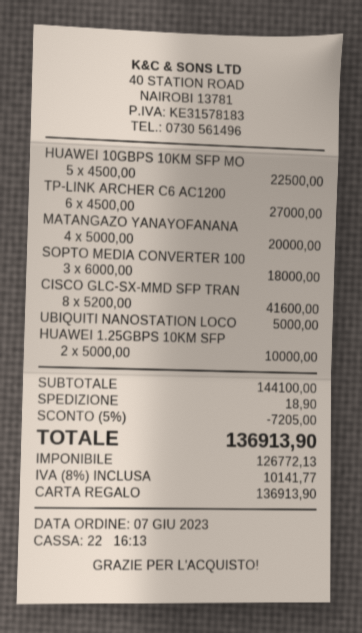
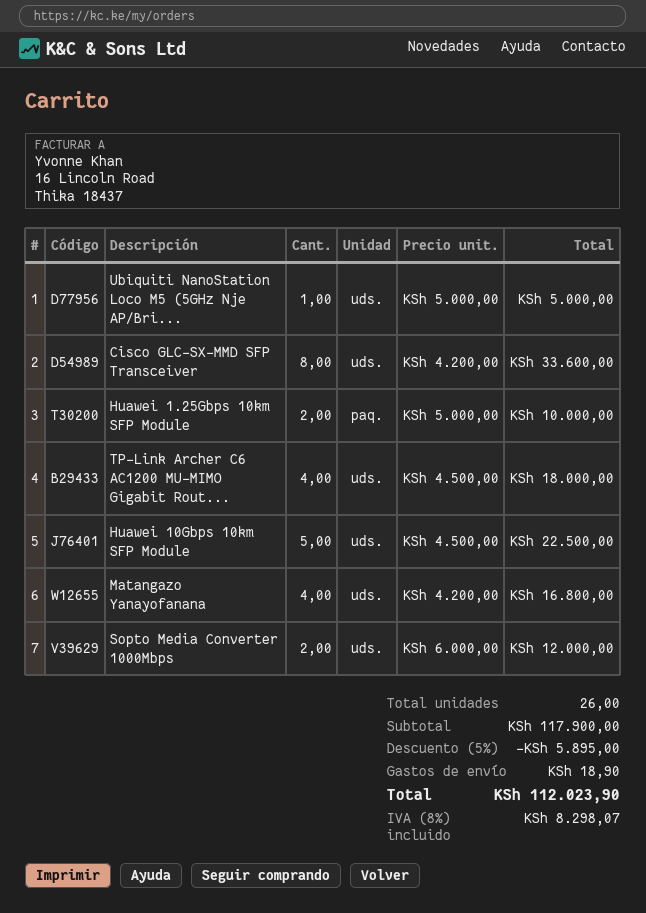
TP-LINK ARCHER C6 AC1200: 6 x 4500.00 = 27000.00 -> 4 x 4500.00 = 18000.00
MATANGAZO YANAYOFANANA: 4 x 5000.00 = 20000.00 -> 4 x 4200.00 = 16800.00
SOPTO MEDIA CONVERTER 100: 3 x 6000.00 = 18000.00 -> 2 x 6000.00 = 12000.00
CISCO GLC-SX-MMD SFP TRAN: 8 x 5200.00 = 41600.00 -> 8 x 4200.00 = 33600.00
subtotal: 144100.00 -> 117900.00
discount: 5% = 7205.00 -> 5% = 5895.00
tax: 8% = 10141.77 -> 8% = 8298.07
total: 136913.90 -> 112023.90

